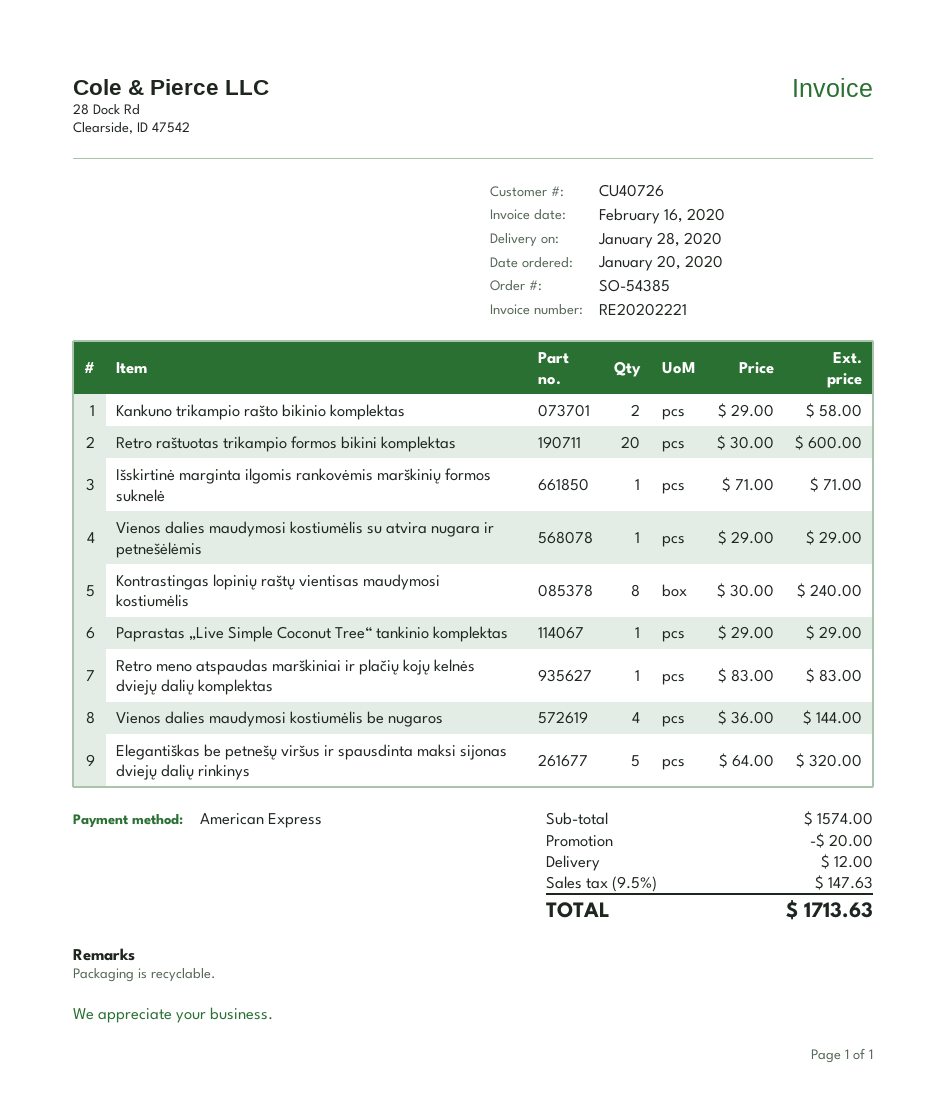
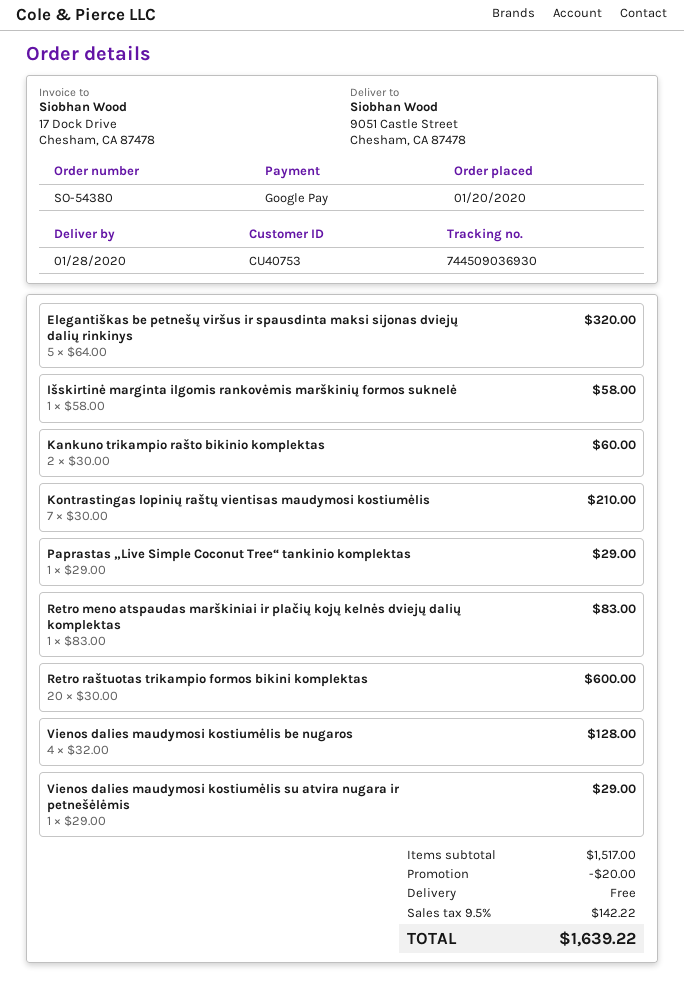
order number: SO-54385 -> SO-54380
customer number: CU40726 -> CU40753
payment method: American Express -> Google Pay
Kankuno trikampio rašto bikinio komplektas: 2 x 29.00 = 58.00 -> 2 x 30.00 = 60.00
Išskirtinė marginta ilgomis rankovėmis marškinių formos suknelė: 1 x 71.00 = 71.00 -> 1 x 58.00 = 58.00
Kontrastingas lopinių raštų vientisas maudymosi kostiumėlis: 8 x 30.00 = 240.00 -> 7 x 30.00 = 210.00
Vienos dalies maudymosi kostiumėlis be nugaros: 4 x 36.00 = 144.00 -> 4 x 32.00 = 128.00
subtotal: 1574.00 -> 1517.00
shipping: 12.00 -> 0.00
tax: 9.5% = 147.63 -> 9.5% = 142.22
total: 1713.63 -> 1639.22

